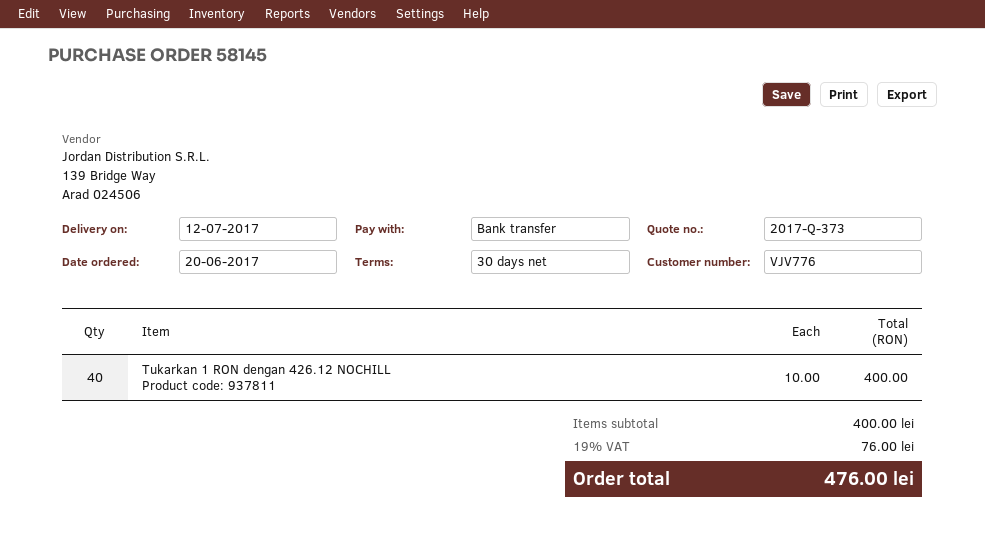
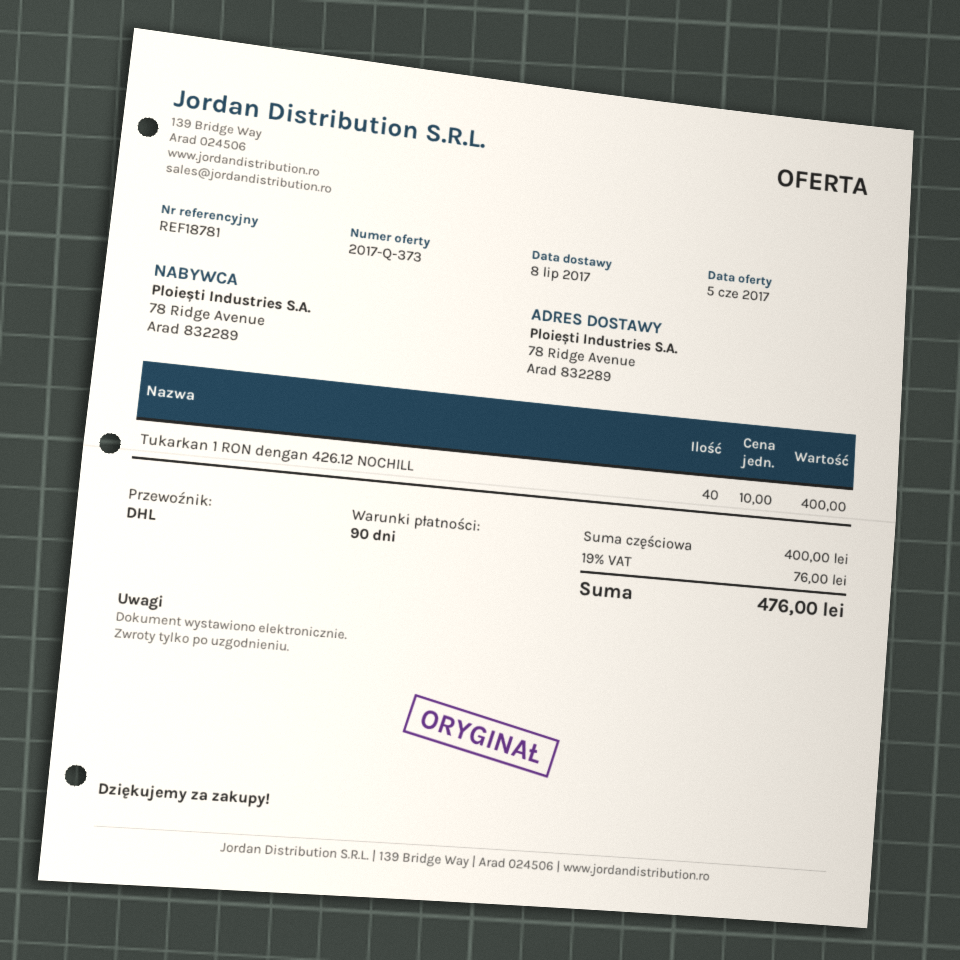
delivery date: 2017-07-12 -> 2017-07-08
payment terms: 30 days -> 90 days

